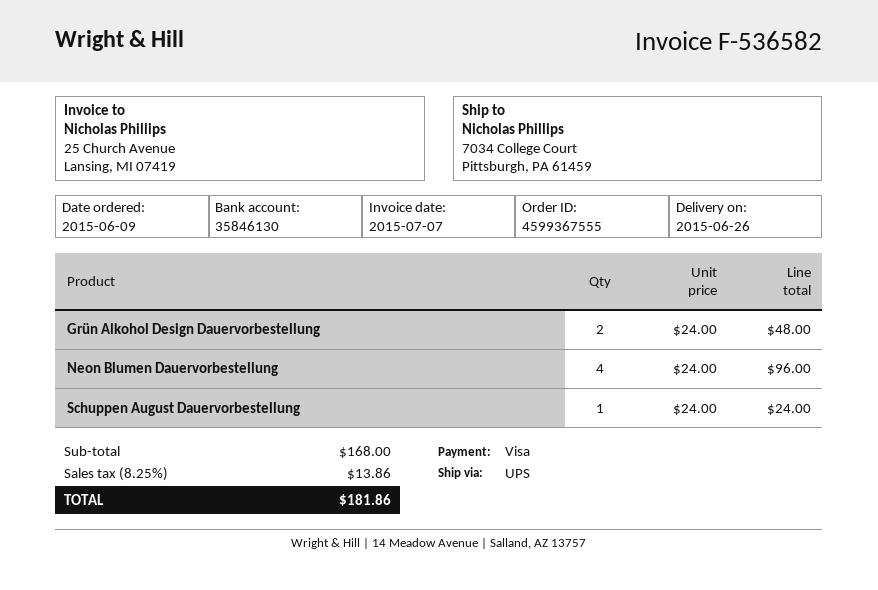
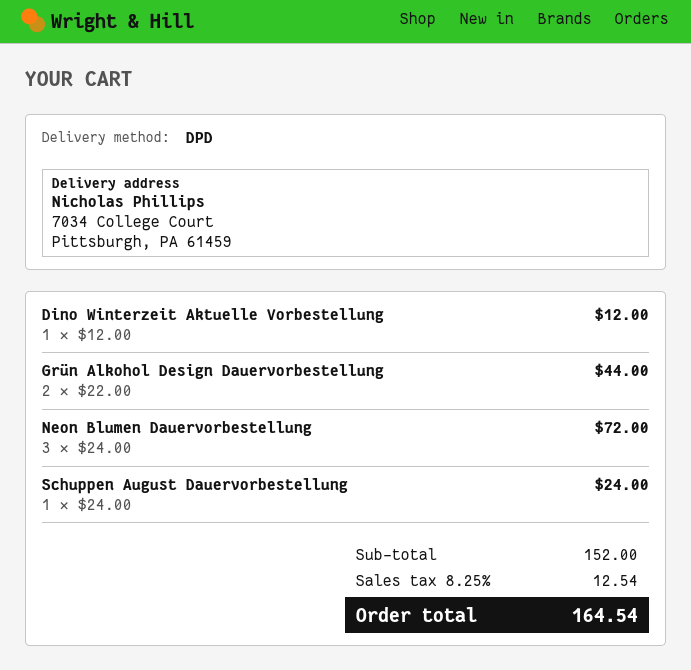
shipping method: UPS -> DPD
Grün Alkohol Design Dauervorbestellung: 2 x 24.00 = 48.00 -> 2 x 22.00 = 44.00
Neon Blumen Dauervorbestellung: 4 x 24.00 = 96.00 -> 3 x 24.00 = 72.00
Dino Winterzeit Aktuelle Vorbestellung: none -> 1 x 12.00 = 12.00
subtotal: 168.00 -> 152.00
tax: 8.25% = 13.86 -> 8.25% = 12.54
total: 181.86 -> 164.54

